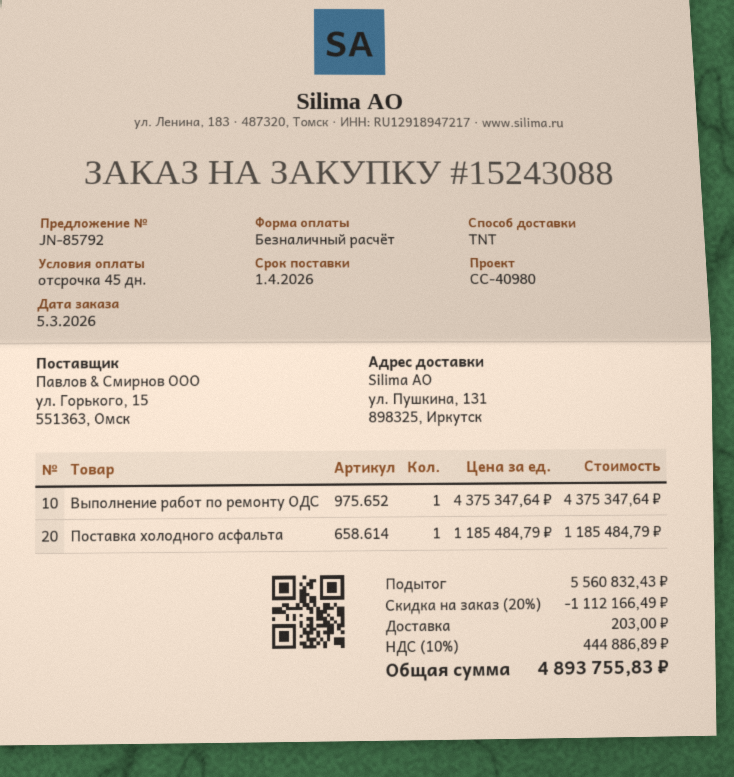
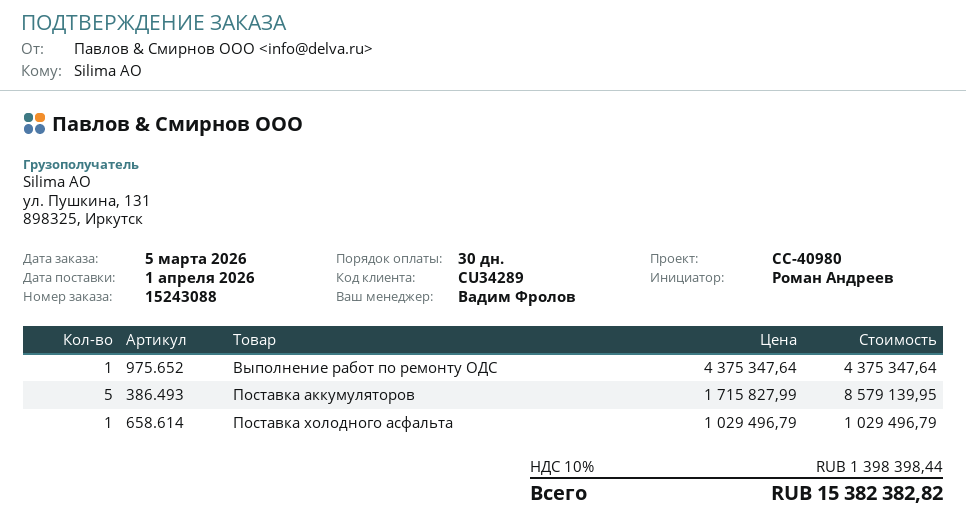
payment terms: 45 days -> 30 days
Поставка холодного асфальта: 1 x 1185484.79 = 1185484.79 -> 1 x 1029496.79 = 1029496.79
Поставка аккумуляторов: none -> 5 x 1715827.99 = 8579139.95
discount: 20% = 1112166.49 -> none
shipping: 203.00 -> none
tax: 10% = 444886.89 -> 10% = 1398398.44
total: 4893755.83 -> 15382382.82

